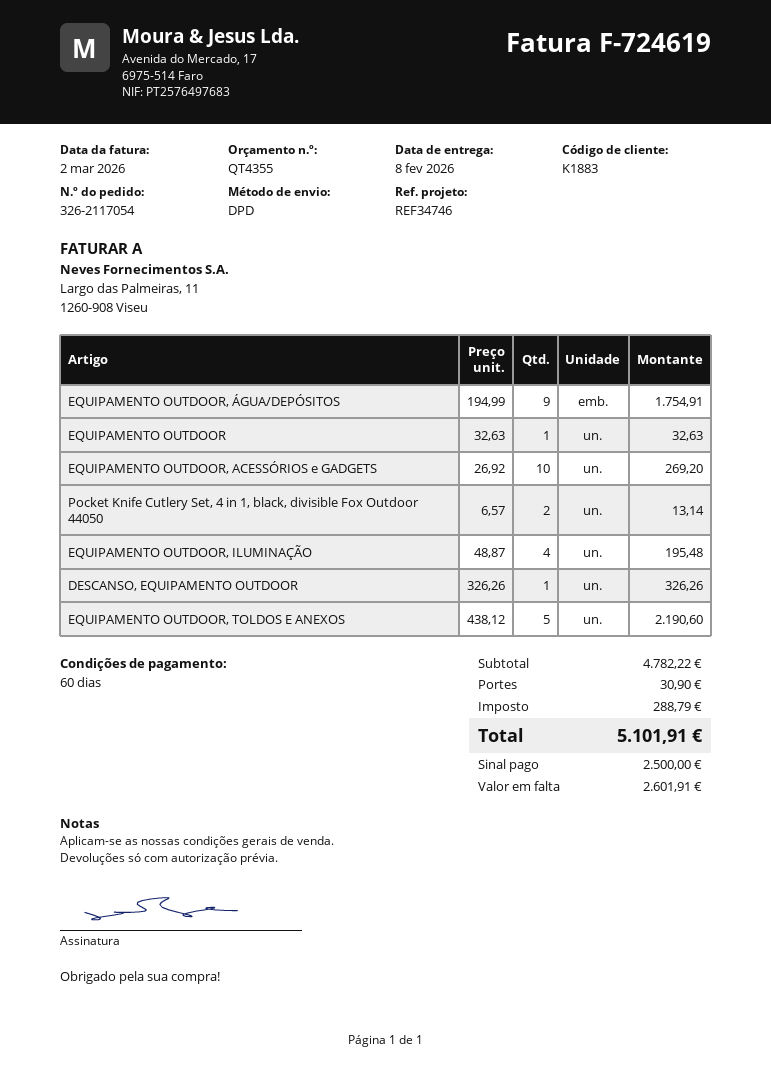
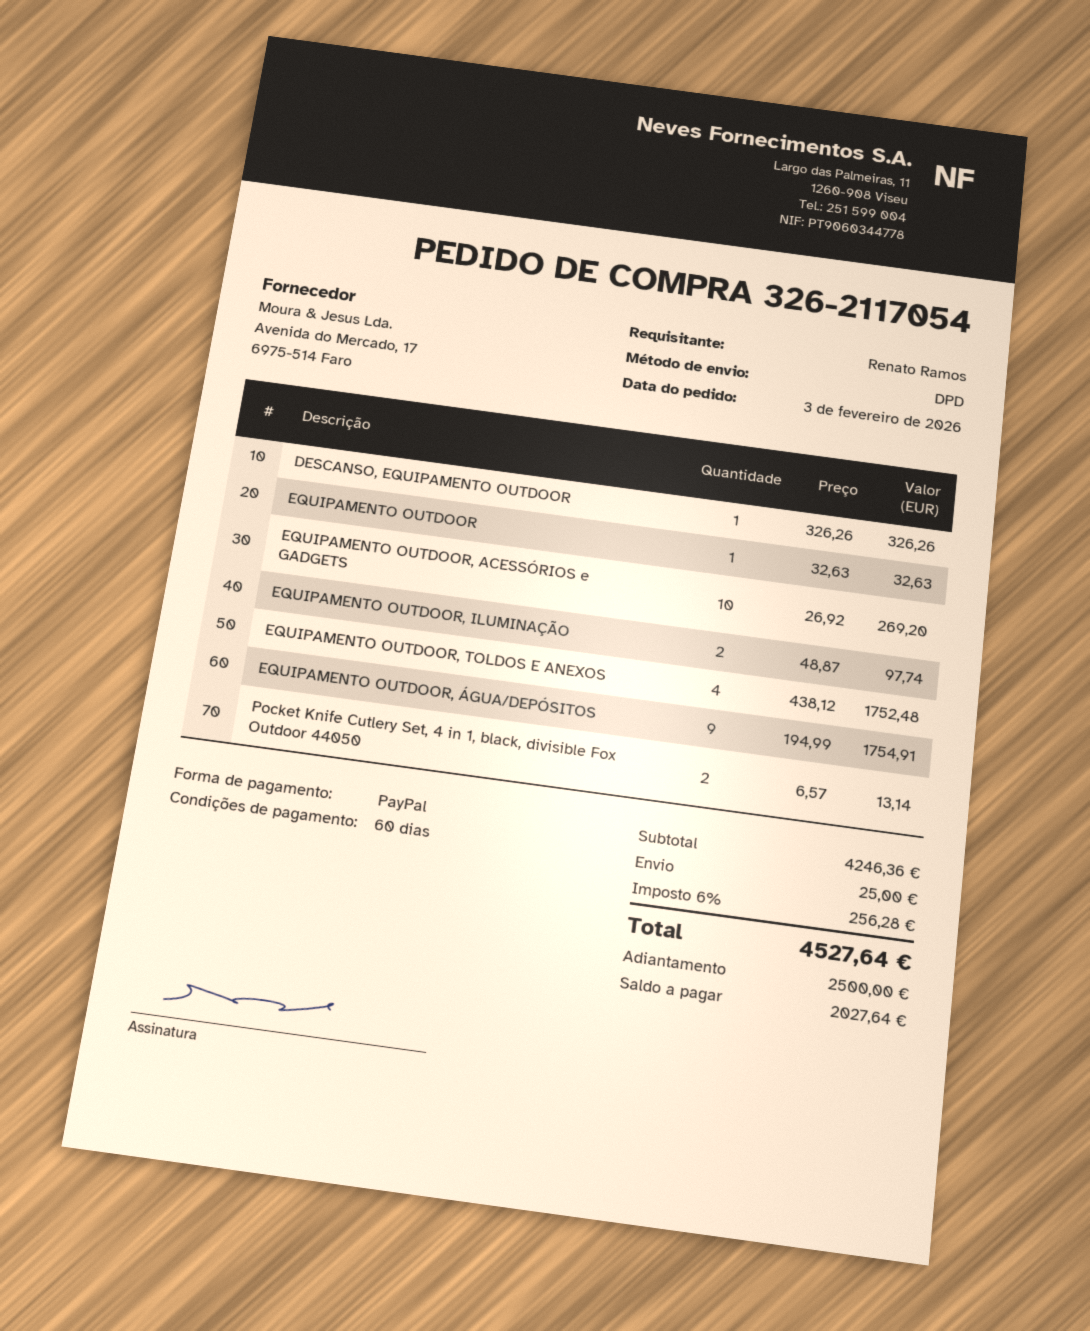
EQUIPAMENTO OUTDOOR, ILUMINAÇÃO: 4 x 48.87 = 195.48 -> 2 x 48.87 = 97.74
EQUIPAMENTO OUTDOOR, TOLDOS E ANEXOS: 5 x 438.12 = 2190.60 -> 4 x 438.12 = 1752.48
subtotal: 4782.22 -> 4246.36
shipping: 30.90 -> 25.00
tax: 288.79 -> 256.28
total: 5101.91 -> 4527.64
balance: 2601.91 -> 2027.64

